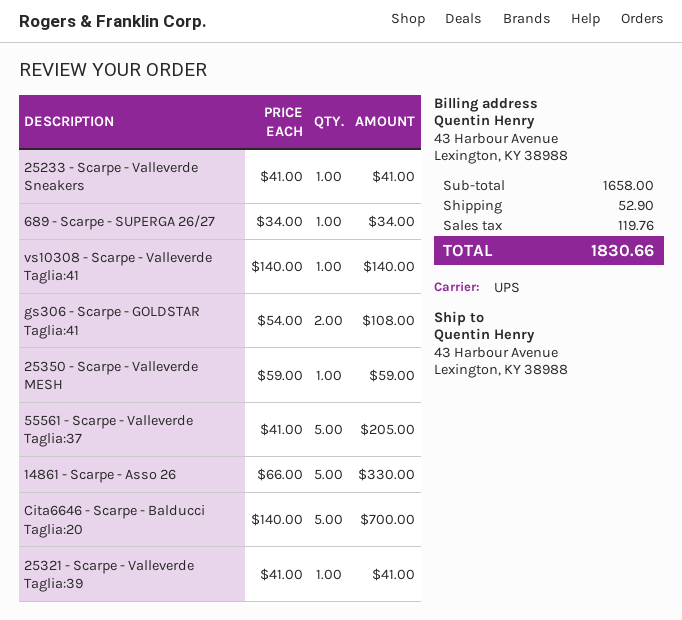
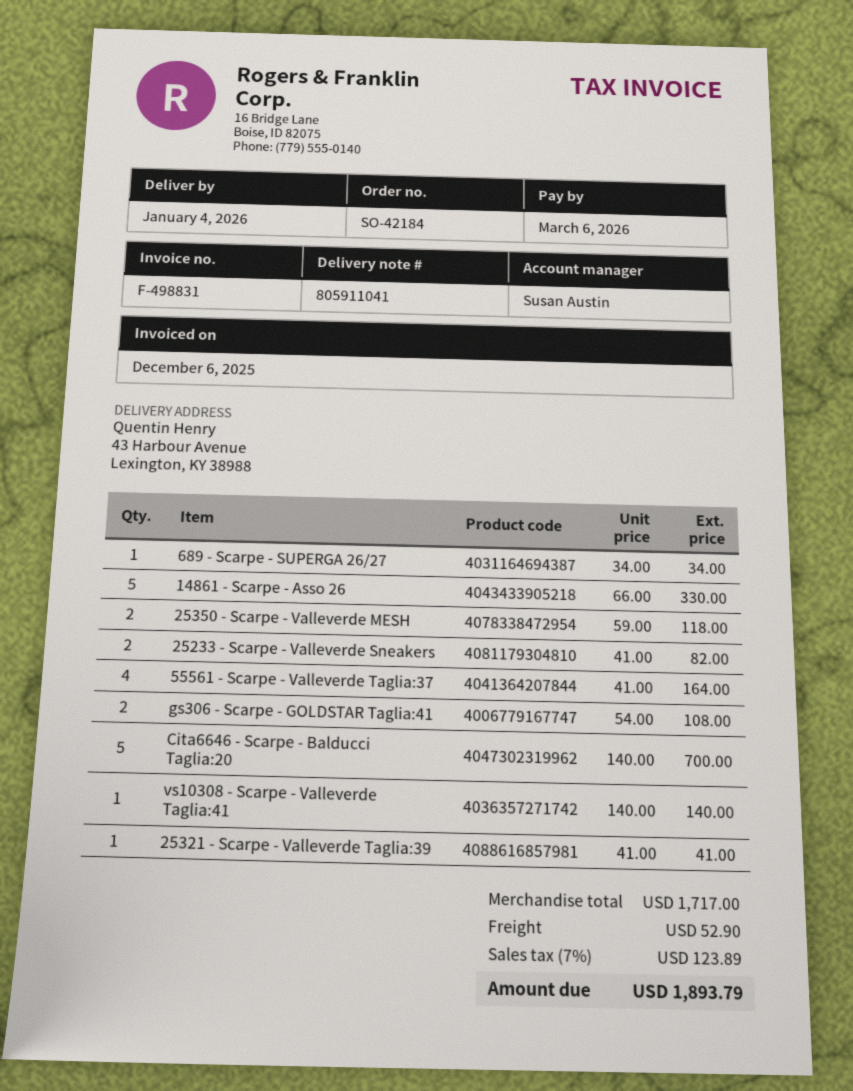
25233 - Scarpe - Valleverde Sneakers: 1 x 41.00 = 41.00 -> 2 x 41.00 = 82.00
25350 - Scarpe - Valleverde MESH: 1 x 59.00 = 59.00 -> 2 x 59.00 = 118.00
55561 - Scarpe - Valleverde Taglia:37: 5 x 41.00 = 205.00 -> 4 x 41.00 = 164.00
subtotal: 1658.00 -> 1717.00
tax: 119.76 -> 123.89
total: 1830.66 -> 1893.79

